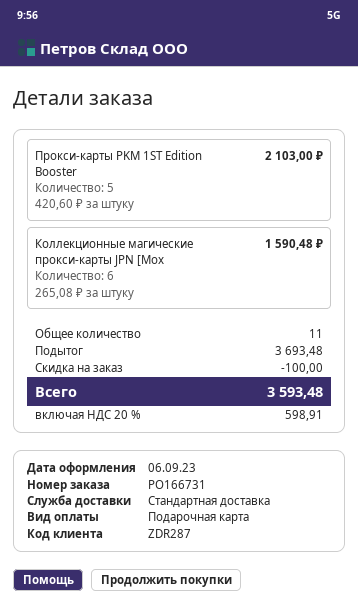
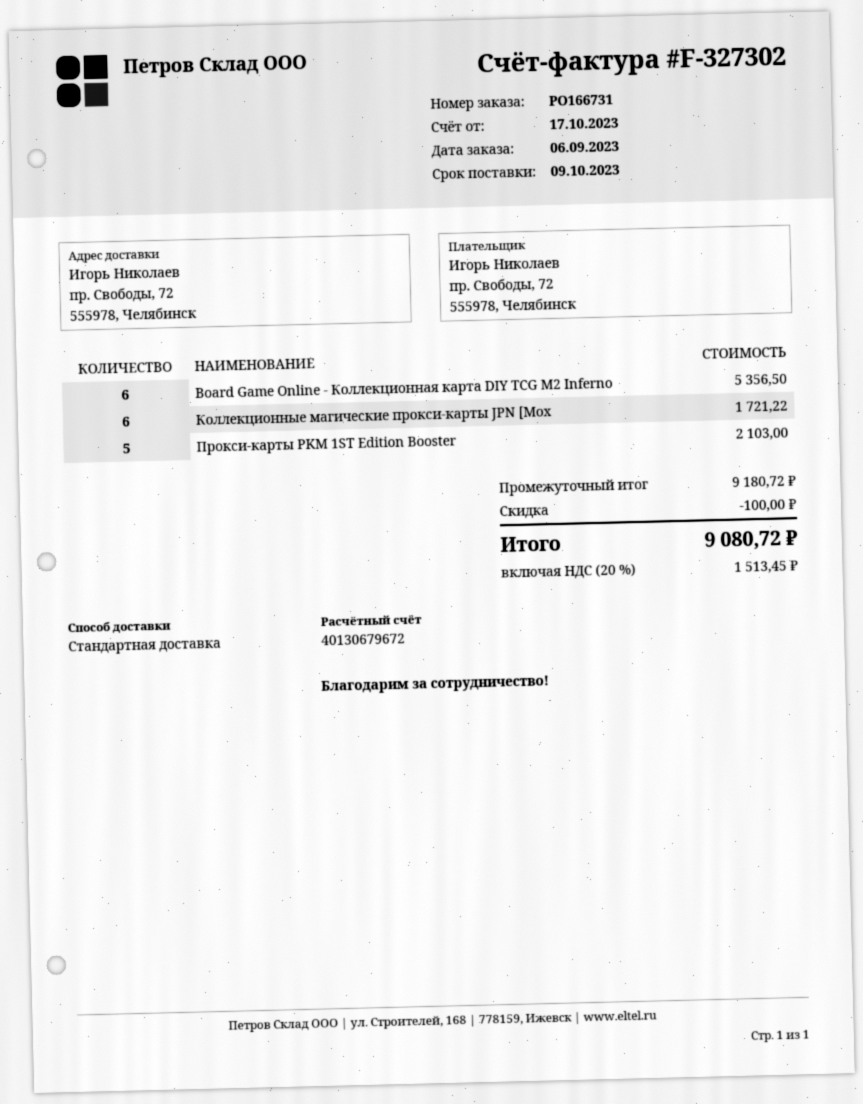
Коллекционные магические прокси-карты JPN [Mox: 6 for 1590.48 -> 6 for 1721.22
Board Game Online - Коллекционная карта DIY TCG M2 Inferno: none -> 6 for 5356.50
subtotal: 3693.48 -> 9180.72
tax: 20% = 598.91 -> 20% = 1513.45
total: 3593.48 -> 9080.72

